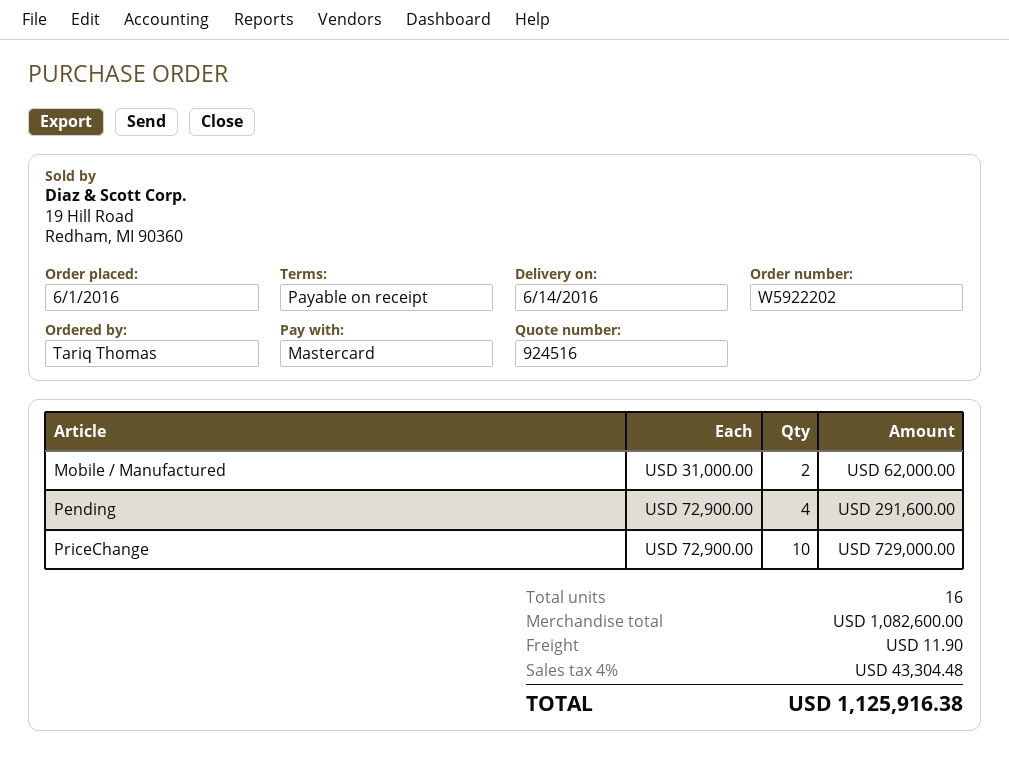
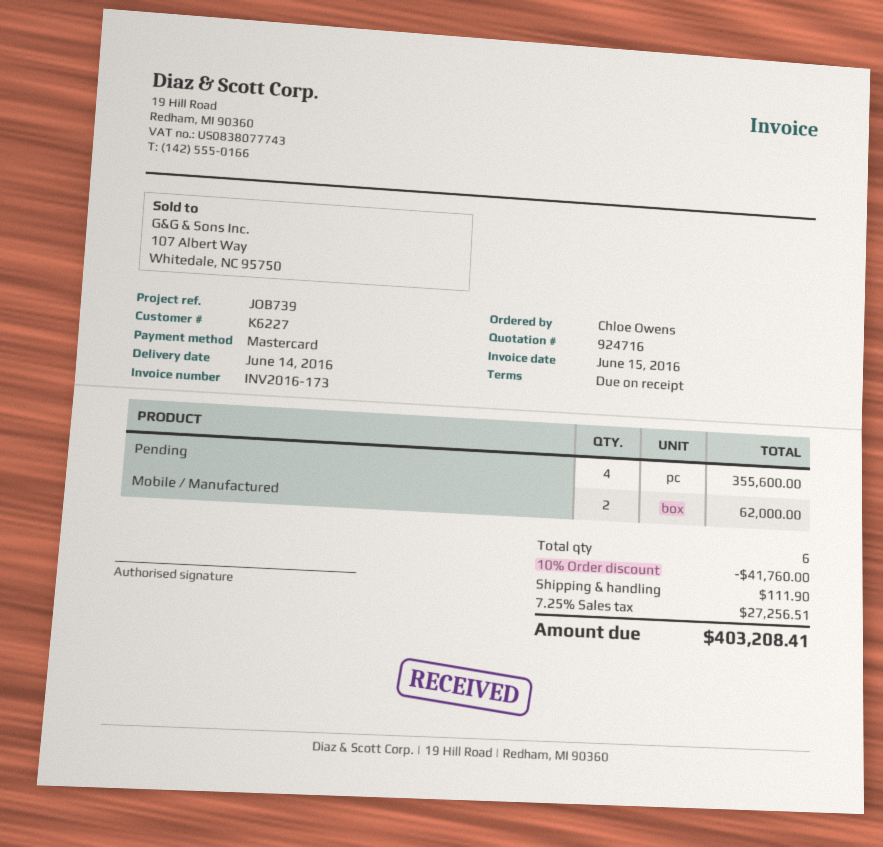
quote number: 924516 -> 924716
ordered by: Tariq Thomas -> Chloe Owens
Pending: 4 for 291600.00 -> 4 for 355600.00
PriceChange: 10 for 729000.00 -> none
total quantity: 16 -> 6
discount: none -> 10% = 41760.00
shipping: 11.90 -> 111.90
tax: 4% = 43304.48 -> 7.25% = 27256.51
total: 1125916.38 -> 403208.41

